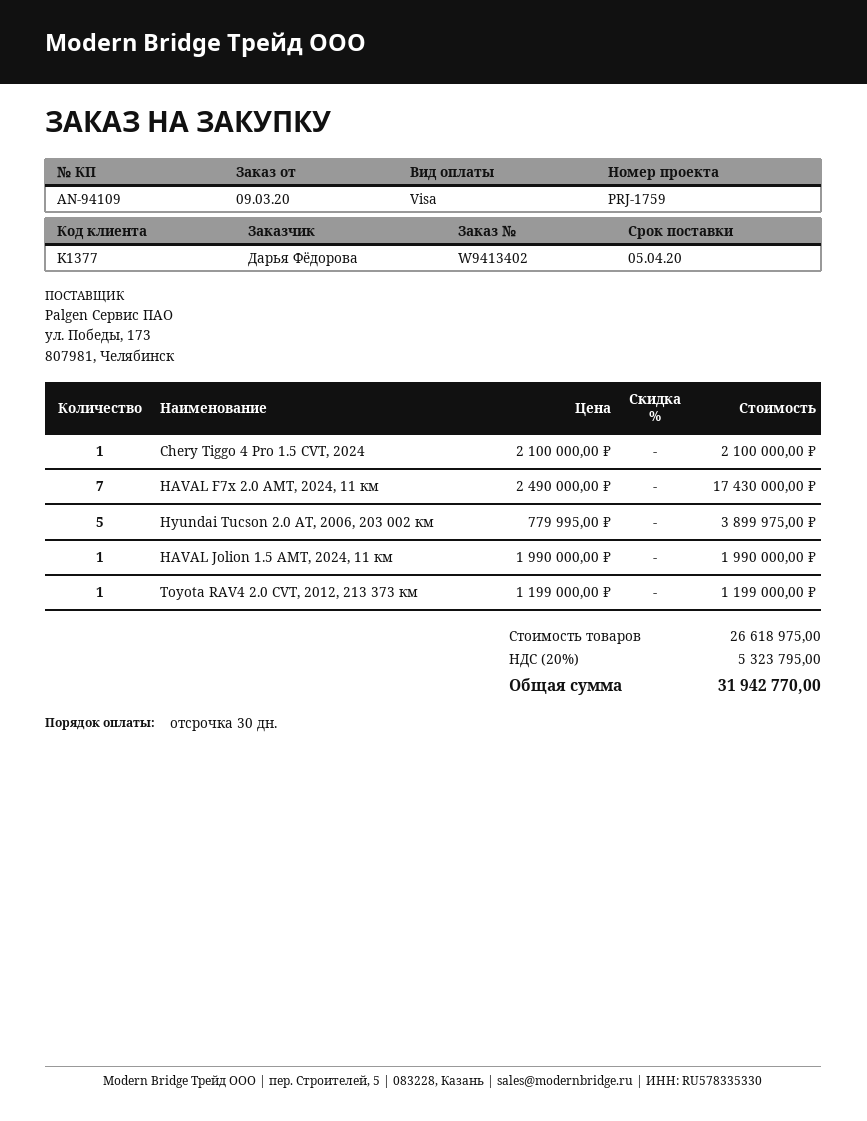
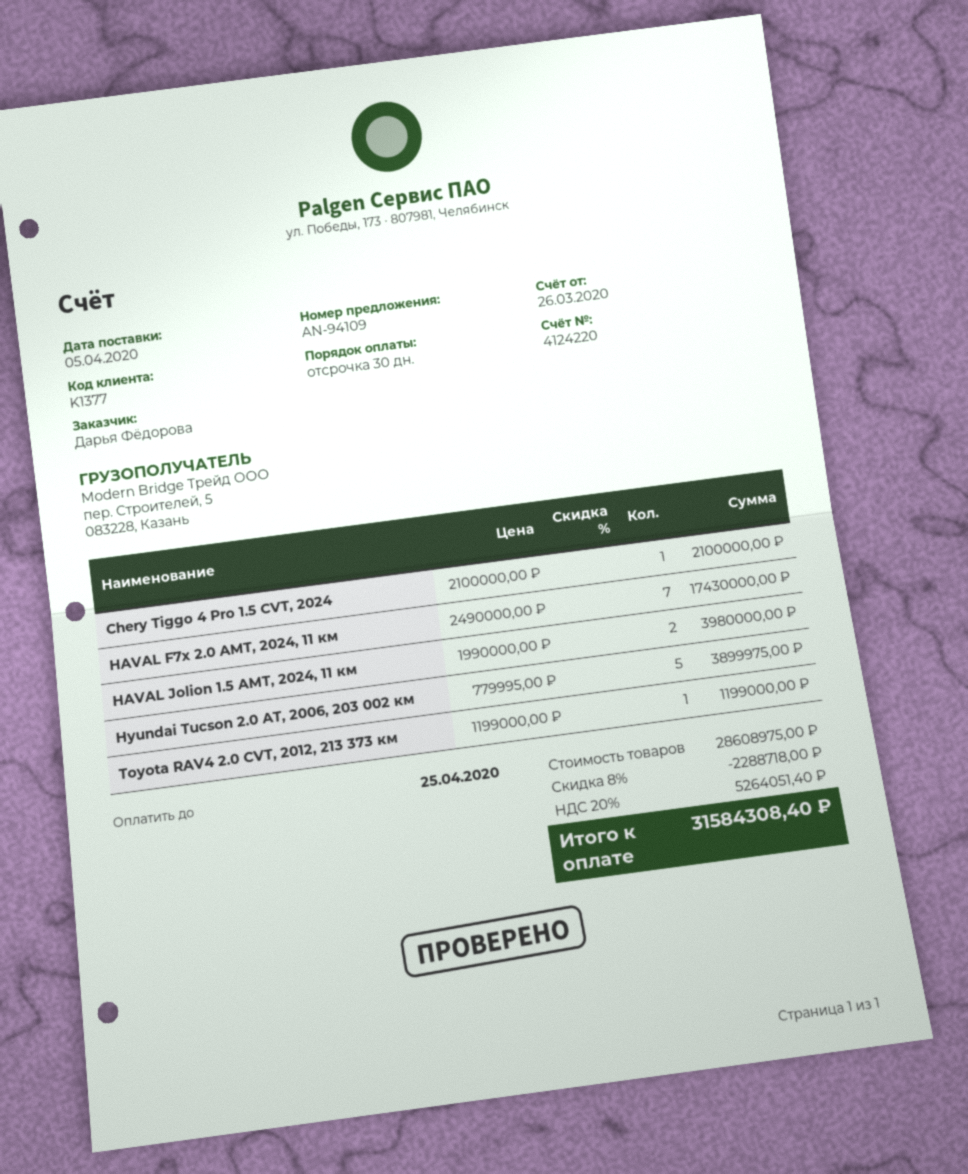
HAVAL Jolion 1.5 AMT, 2024, 11 км: 1 x 1990000.00 = 1990000.00 -> 2 x 1990000.00 = 3980000.00
subtotal: 26618975.00 -> 28608975.00
discount: none -> 8% = 2288718.00
tax: 20% = 5323795.00 -> 20% = 5264051.40
total: 31942770.00 -> 31584308.40

